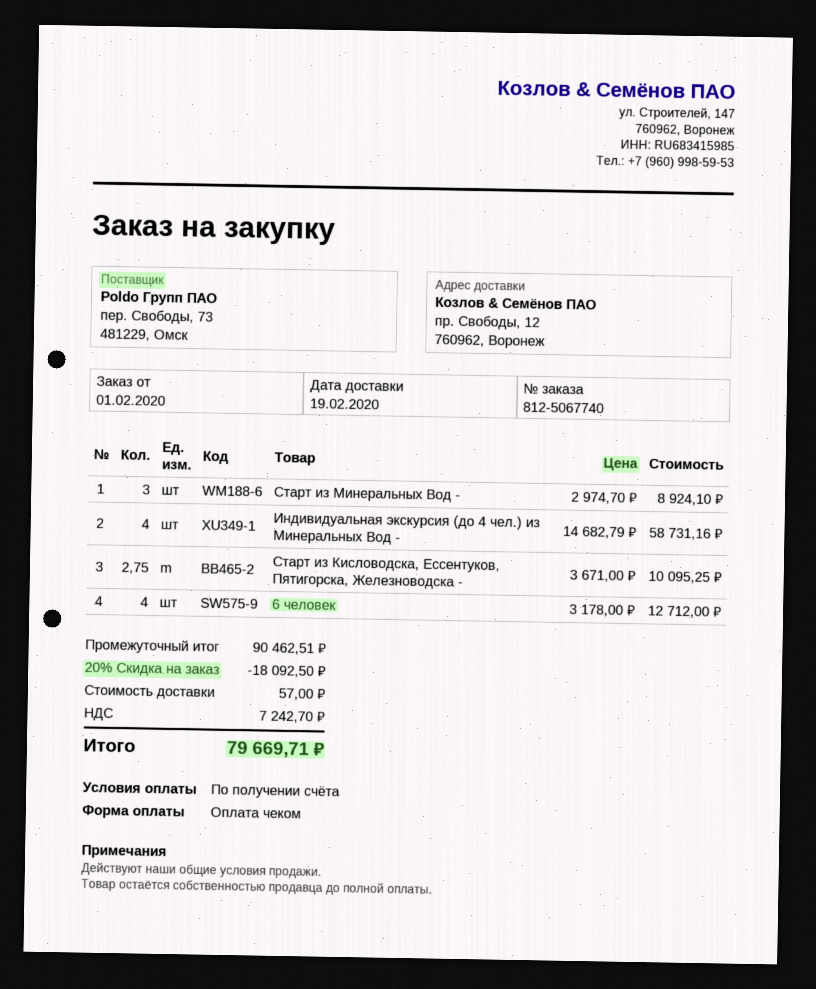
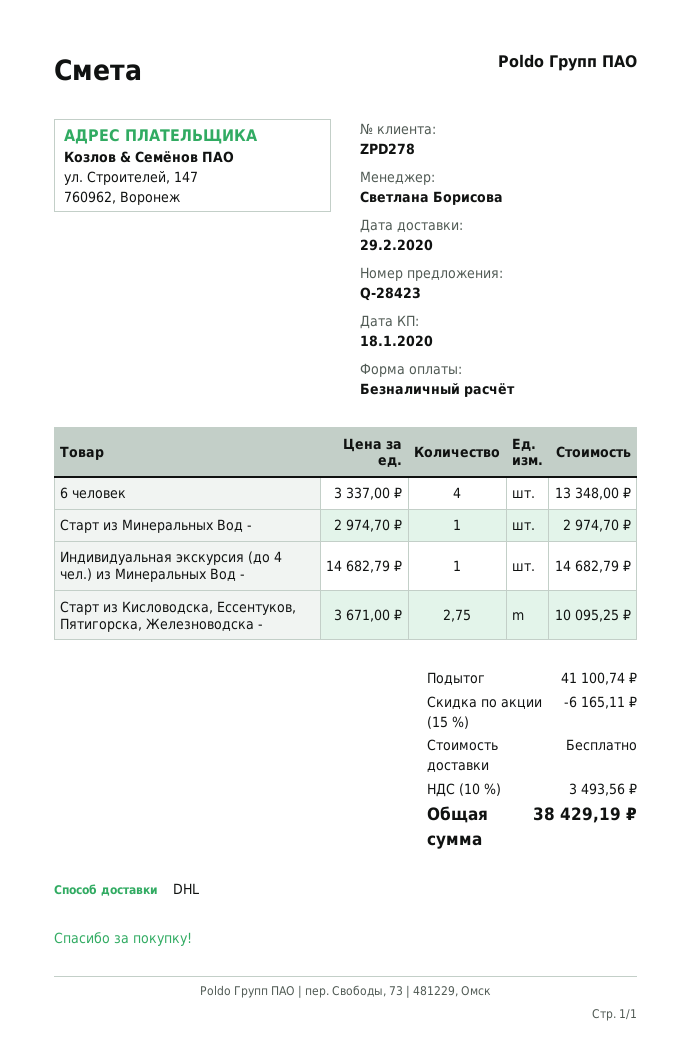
delivery date: 2020-02-19 -> 2020-02-29
payment method: cheque -> bank transfer
Старт из Минеральных Вод -: 3 x 2974.70 = 8924.10 -> 1 x 2974.70 = 2974.70
Индивидуальная экскурсия (до 4 чел.) из Минеральных Вод -: 4 x 14682.79 = 58731.16 -> 1 x 14682.79 = 14682.79
6 человек: 4 x 3178.00 = 12712.00 -> 4 x 3337.00 = 13348.00
subtotal: 90462.51 -> 41100.74
discount: 20% = 18092.50 -> 15% = 6165.11
shipping: 57.00 -> 0.00
tax: 7242.70 -> 3493.56
total: 79669.71 -> 38429.19

